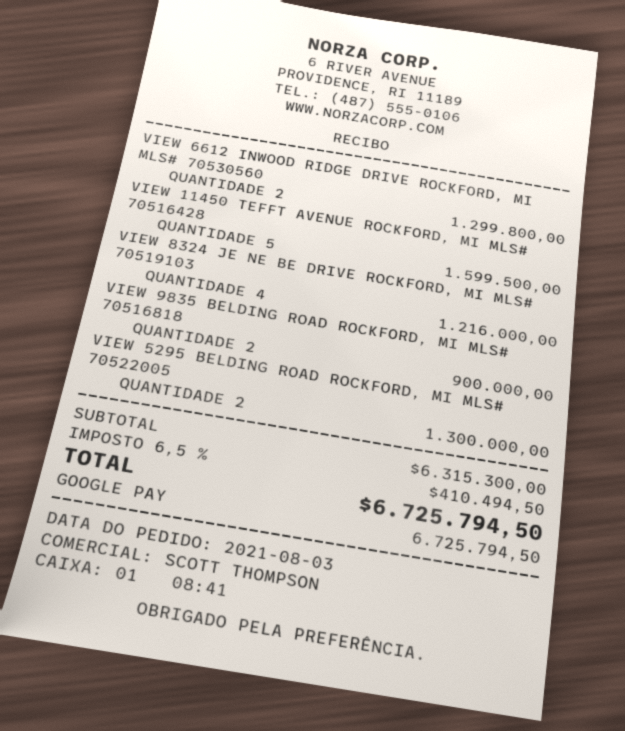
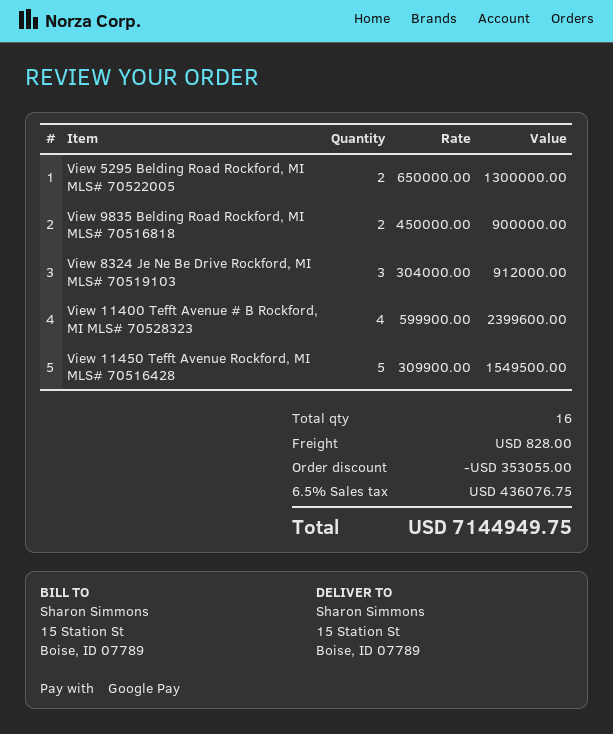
VIEW 6612 INWOOD RIDGE DRIVE ROCKFORD, MI MLS# 70530560: 2 for 1299800.00 -> none
VIEW 11450 TEFFT AVENUE ROCKFORD, MI MLS# 70516428: 5 for 1599500.00 -> 5 for 1549500.00
VIEW 8324 JE NE BE DRIVE ROCKFORD, MI MLS# 70519103: 4 for 1216000.00 -> 3 for 912000.00
View 11400 Tefft Avenue # B Rockford, MI MLS# 70528323: none -> 4 for 2399600.00
discount: none -> 353055.00
shipping: none -> 828.00
tax: 6.5% = 410494.50 -> 6.5% = 436076.75
total: 6725794.50 -> 7144949.75

